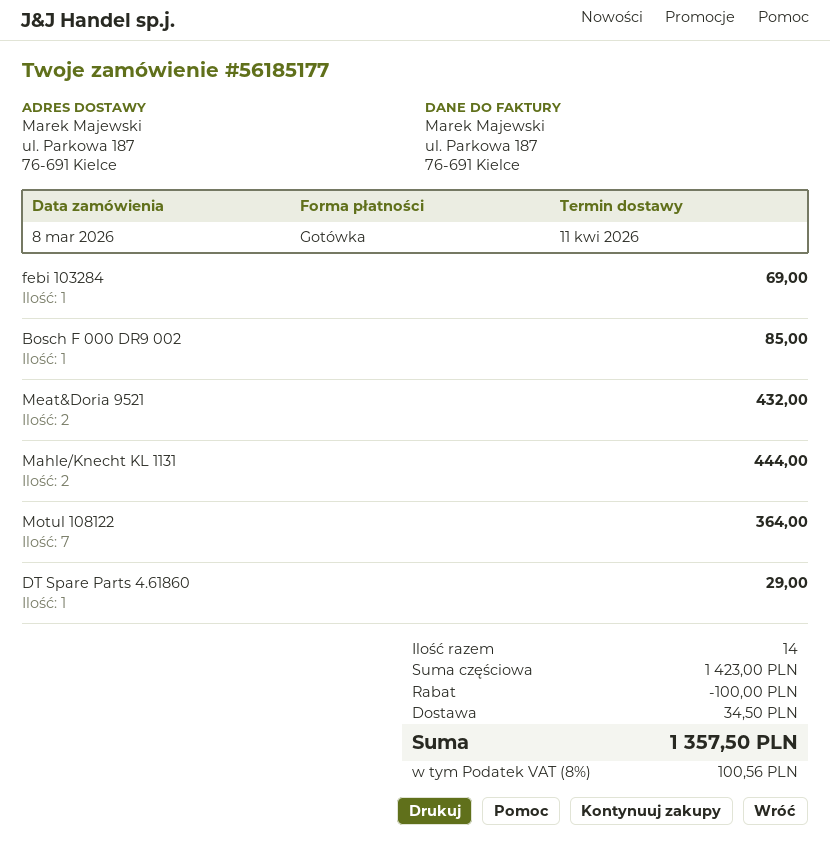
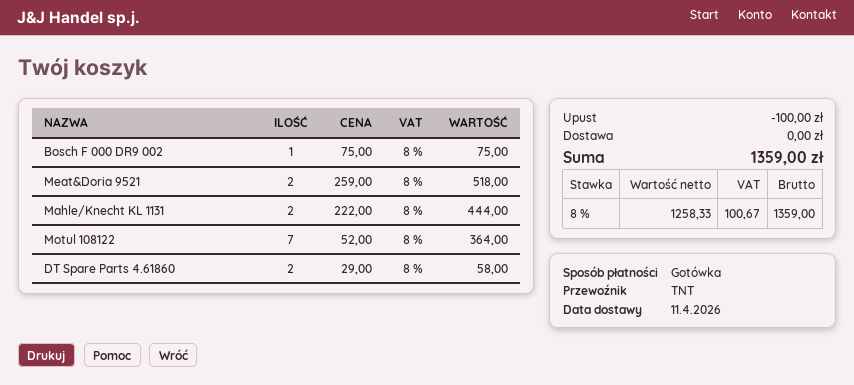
febi 103284: 1 for 69.00 -> none
Bosch F 000 DR9 002: 1 for 85.00 -> 1 for 75.00
Meat&Doria 9521: 2 for 432.00 -> 2 for 518.00
DT Spare Parts 4.61860: 1 for 29.00 -> 2 for 58.00
shipping: 34.50 -> 0.00
tax: 8% = 100.56 -> 8% = 100.67
total: 1357.50 -> 1359.00

